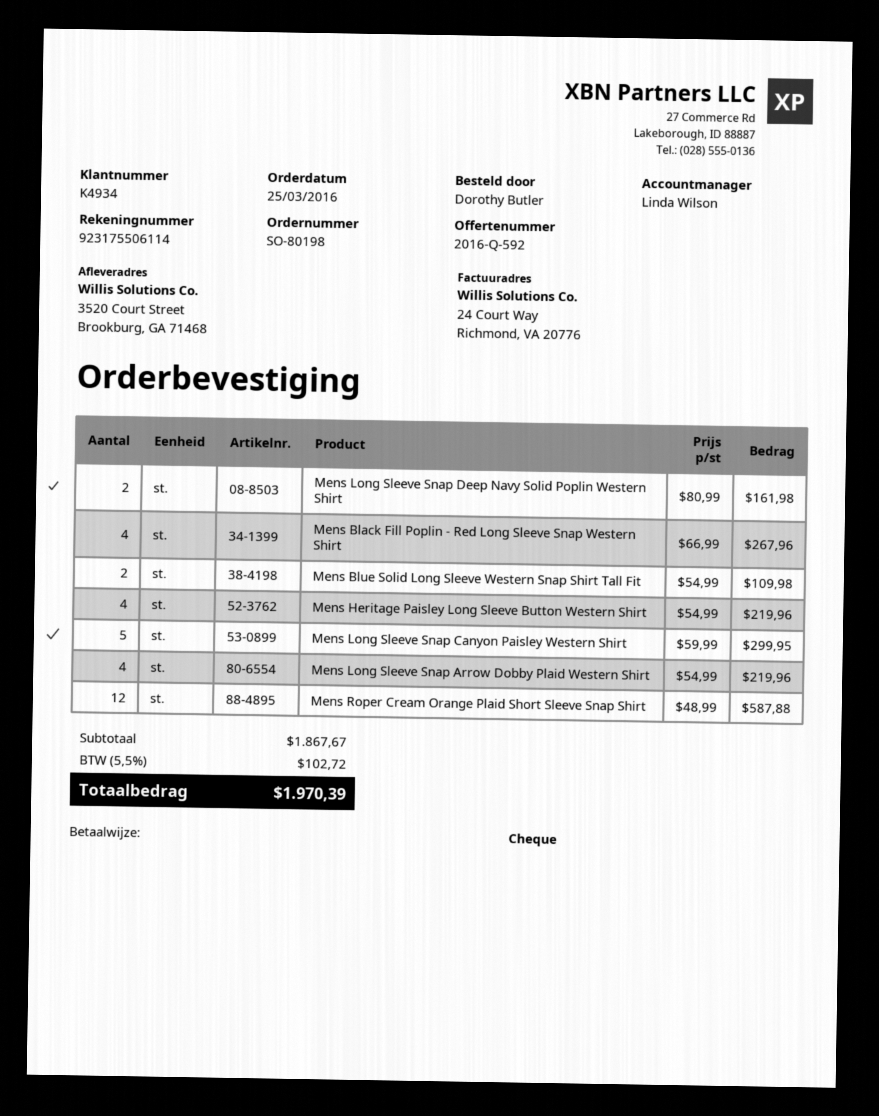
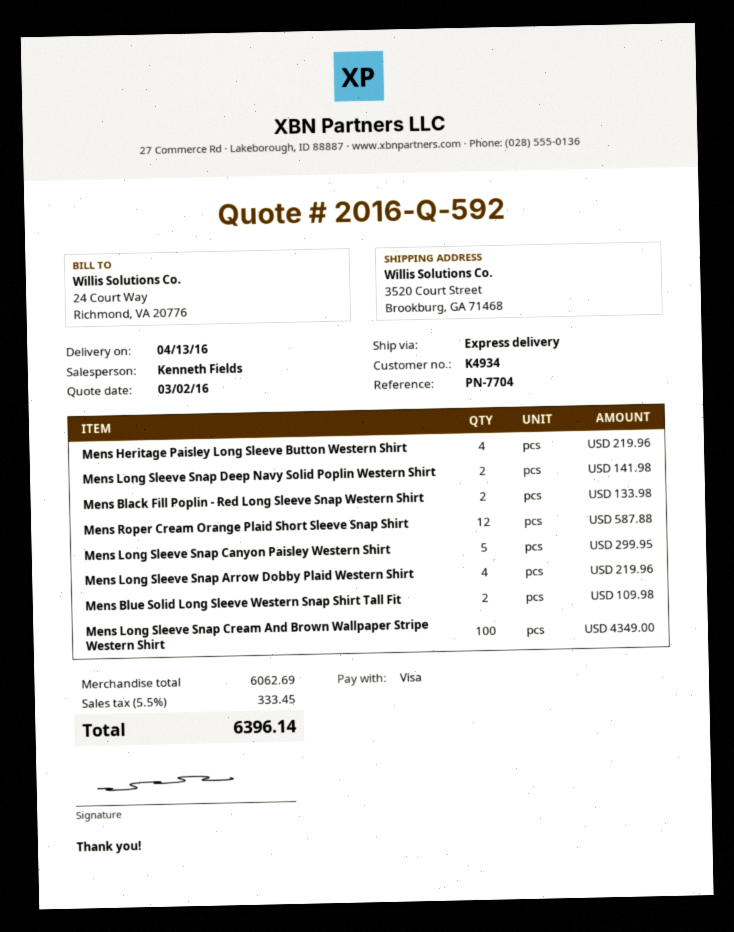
sales rep: Linda Wilson -> Kenneth Fields
payment method: cheque -> Visa
Mens Long Sleeve Snap Deep Navy Solid Poplin Western Shirt: 2 for 161.98 -> 2 for 141.98
Mens Black Fill Poplin - Red Long Sleeve Snap Western Shirt: 4 for 267.96 -> 2 for 133.98
Mens Long Sleeve Snap Cream And Brown Wallpaper Stripe Western Shirt: none -> 100 for 4349.00
subtotal: 1867.67 -> 6062.69
tax: 5.5% = 102.72 -> 5.5% = 333.45
total: 1970.39 -> 6396.14

